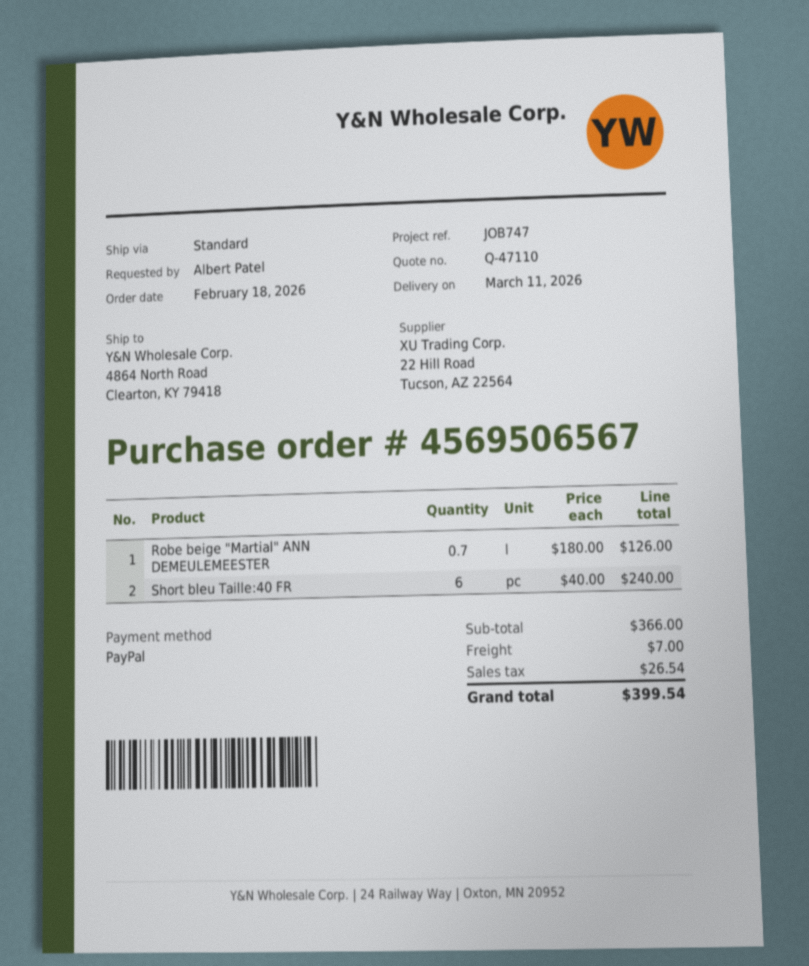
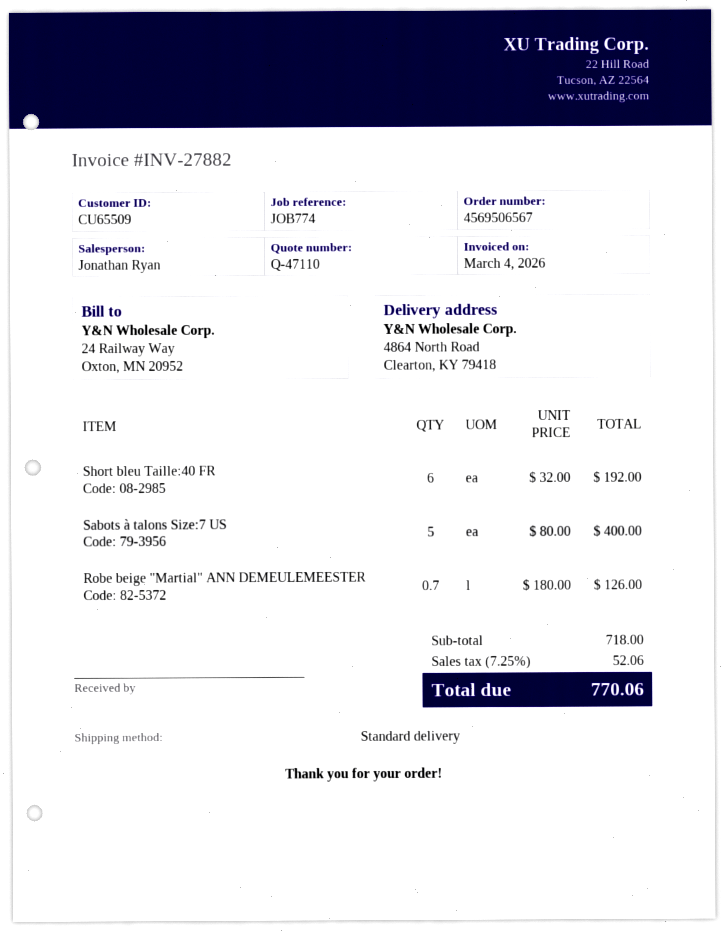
reference: JOB747 -> JOB774
Short bleu Taille:40 FR: 6 x 40.00 = 240.00 -> 6 x 32.00 = 192.00
Sabots à talons Size:7 US: none -> 5 x 80.00 = 400.00
subtotal: 366.00 -> 718.00
shipping: 7.00 -> none
tax: 26.54 -> 52.06
total: 399.54 -> 770.06

